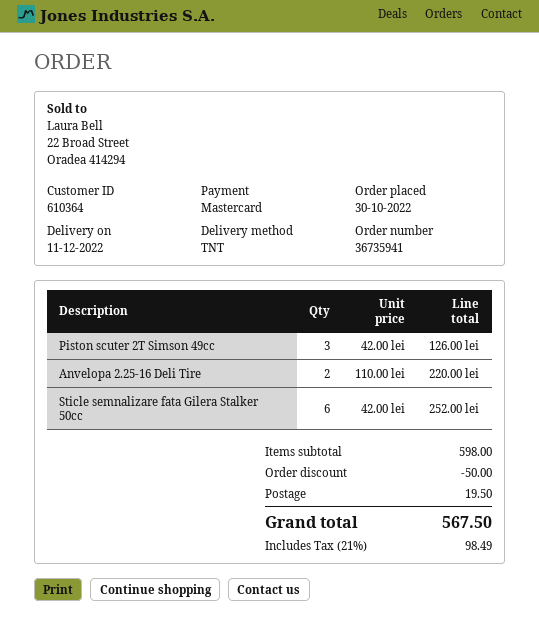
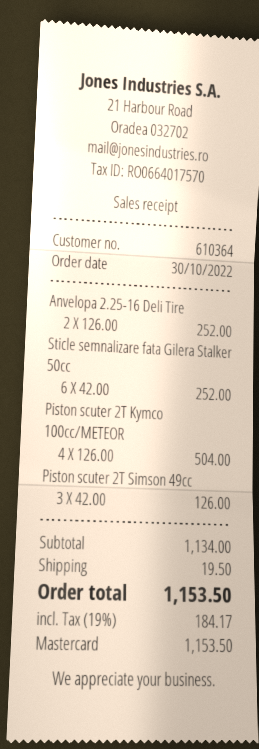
Anvelopa 2.25-16 Deli Tire: 2 x 110.00 = 220.00 -> 2 x 126.00 = 252.00
Piston scuter 2T Kymco 100cc/METEOR: none -> 4 x 126.00 = 504.00
subtotal: 598.00 -> 1134.00
discount: 50.00 -> none
tax: 21% = 98.49 -> 19% = 184.17
total: 567.50 -> 1153.50

